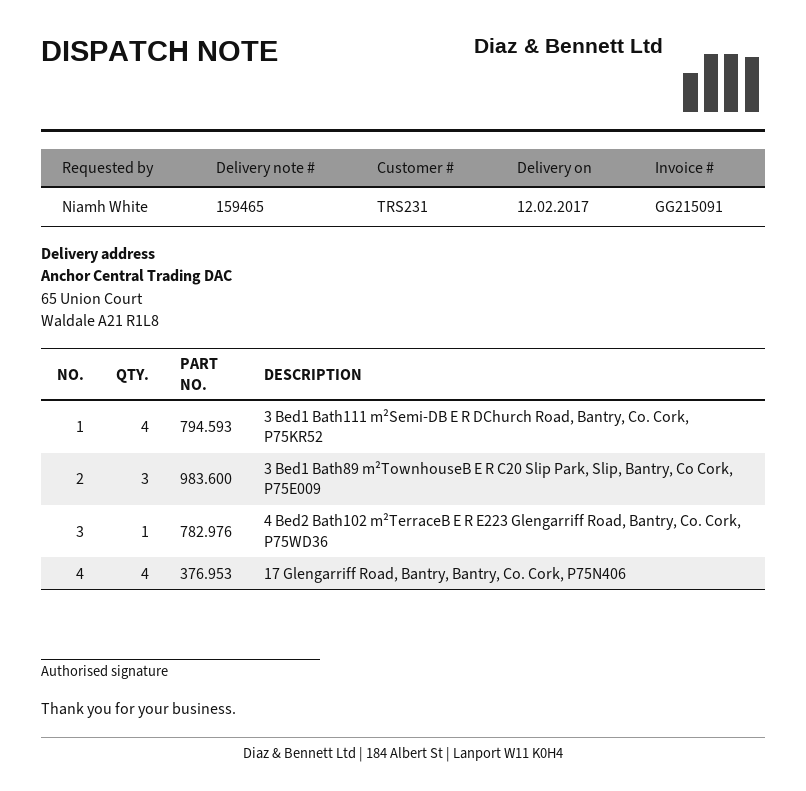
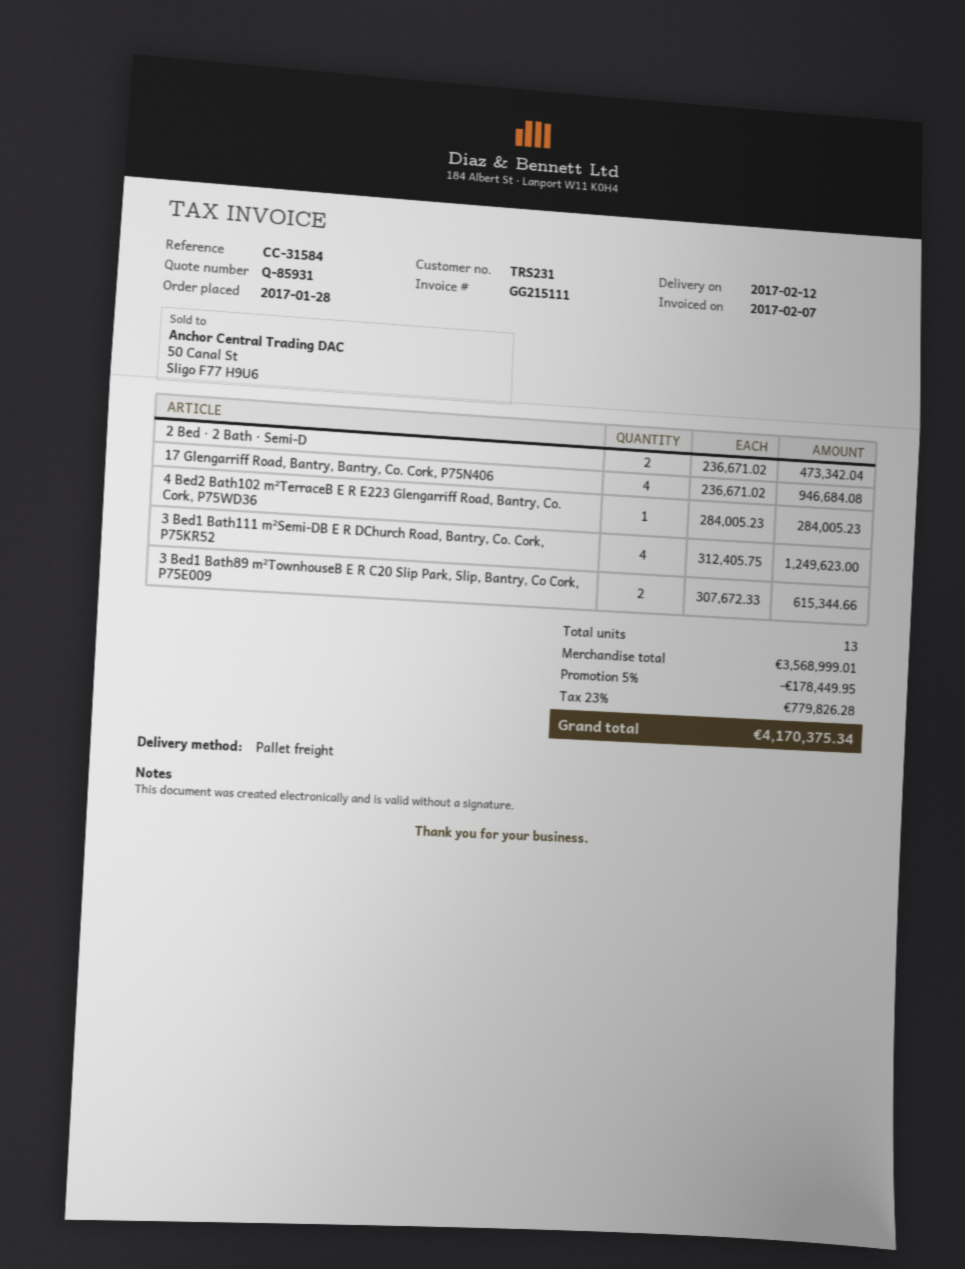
invoice number: GG215091 -> GG215111
3 Bed1 Bath89 m²TownhouseB E R C20 Slip Park, Slip, Bantry, Co Cork, P75E009: 3 -> 2
2 Bed · 2 Bath · Semi-D: none -> 2

